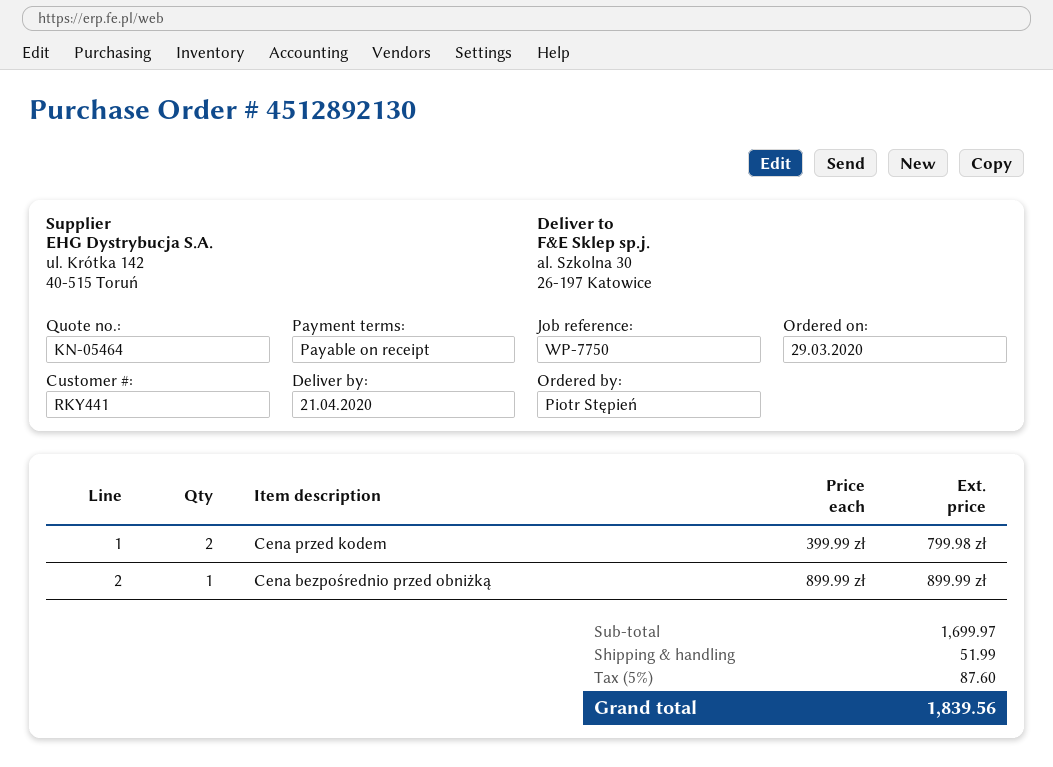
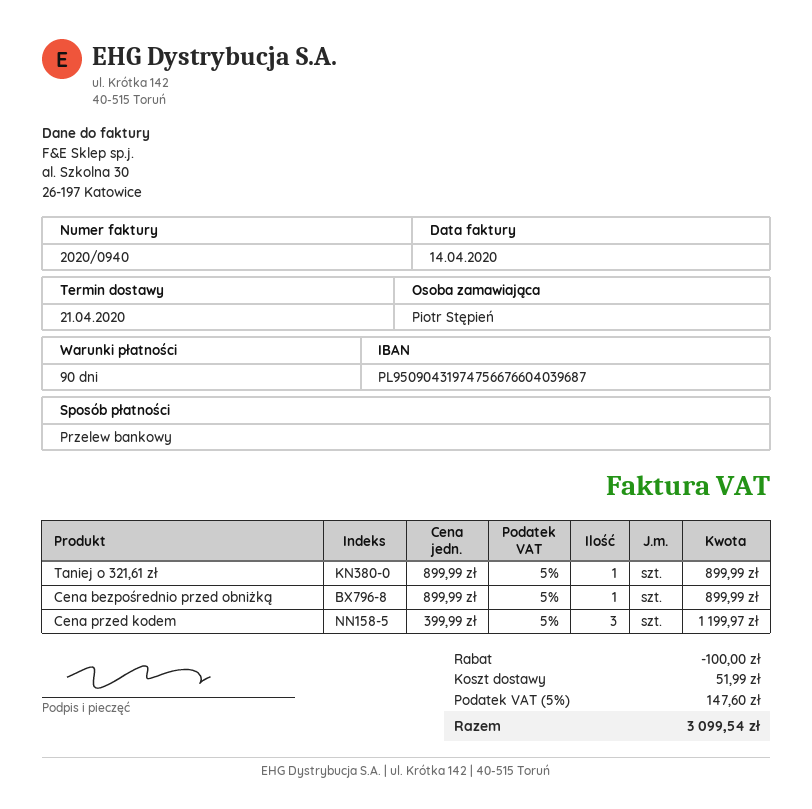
payment terms: on receipt -> 90 days
Cena przed kodem: 2 x 399.99 = 799.98 -> 3 x 399.99 = 1199.97
Taniej o 321,61 zł: none -> 1 x 899.99 = 899.99
discount: none -> 100.00
tax: 5% = 87.60 -> 5% = 147.60
total: 1839.56 -> 3099.54

